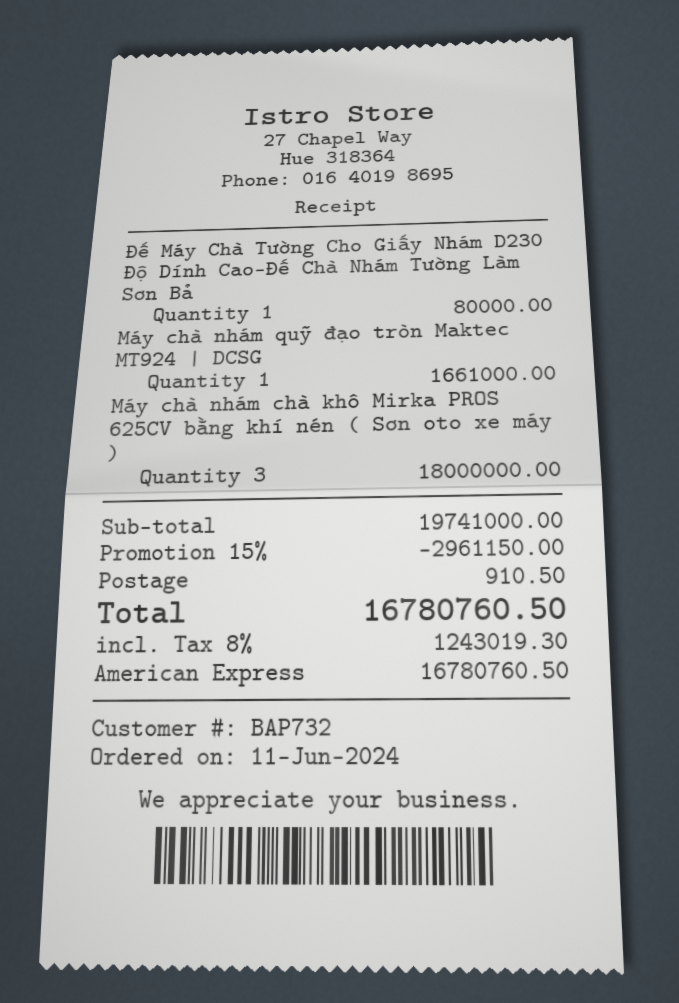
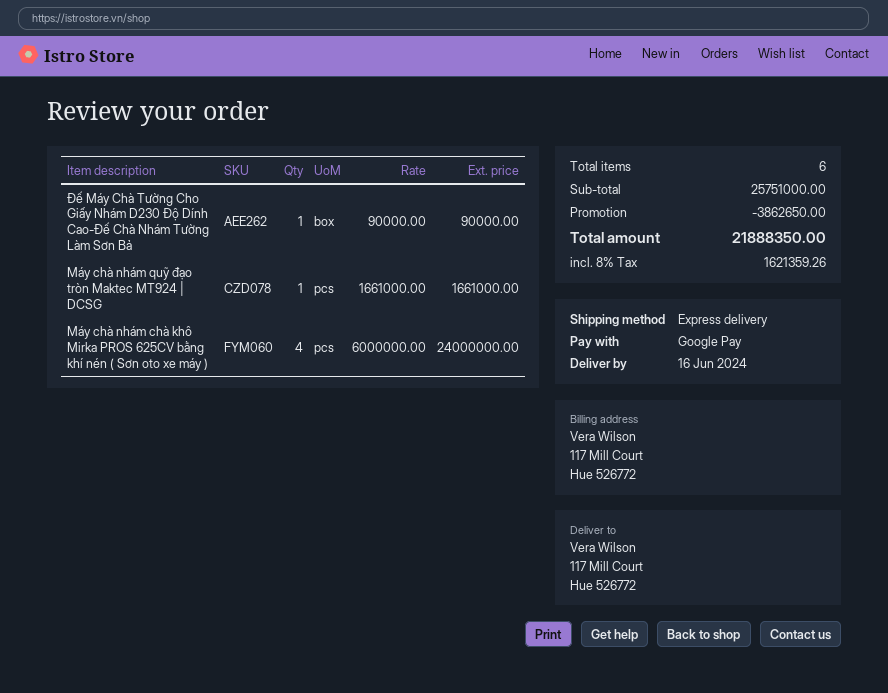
payment method: American Express -> Google Pay
Đế Máy Chà Tường Cho Giấy Nhám D230 Độ Dính Cao-Đế Chà Nhám Tường Làm Sơn Bả: 1 for 80000.00 -> 1 for 90000.00
Máy chà nhám chà khô Mirka PROS 625CV bằng khí nén ( Sơn oto xe máy ): 3 for 18000000.00 -> 4 for 24000000.00
subtotal: 19741000.00 -> 25751000.00
discount: 2961150.00 -> 3862650.00
shipping: 910.50 -> none
tax: 8% = 1243019.30 -> 8% = 1621359.26
total: 16780760.50 -> 21888350.00

